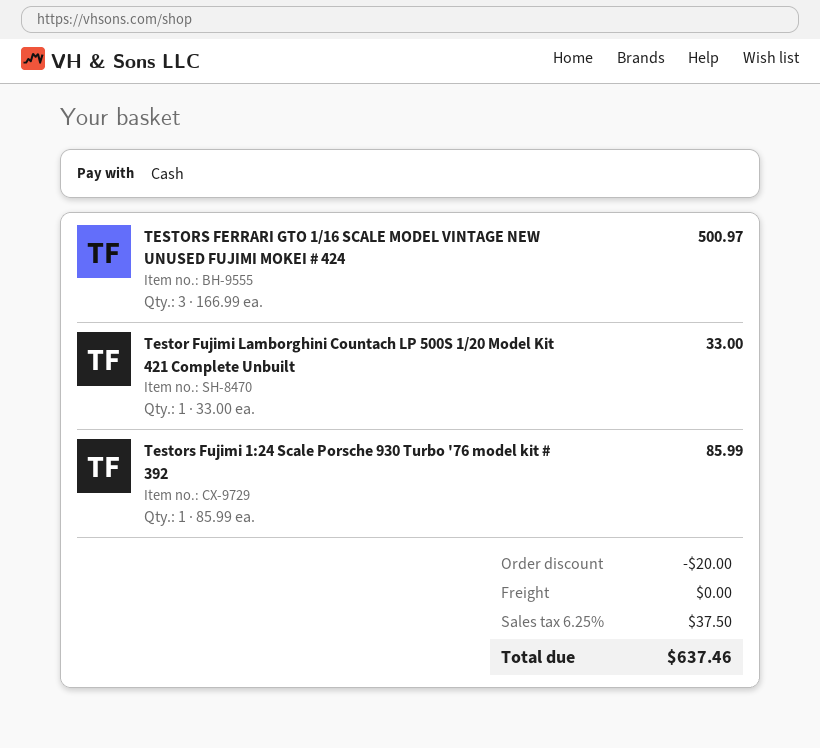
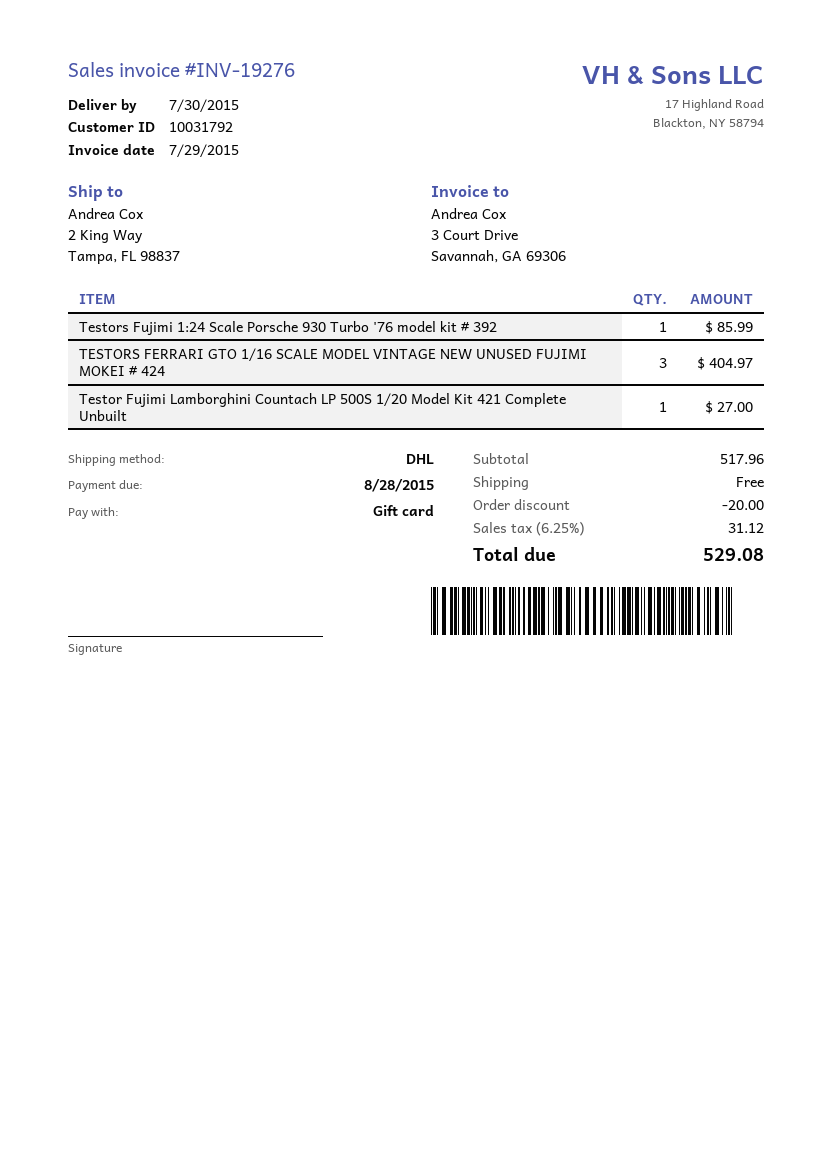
payment method: cash -> gift card
TESTORS FERRARI GTO 1/16 SCALE MODEL VINTAGE NEW UNUSED FUJIMI MOKEI # 424: 3 for 500.97 -> 3 for 404.97
Testor Fujimi Lamborghini Countach LP 500S 1/20 Model Kit 421 Complete Unbuilt: 1 for 33.00 -> 1 for 27.00
tax: 6.25% = 37.50 -> 6.25% = 31.12
total: 637.46 -> 529.08

